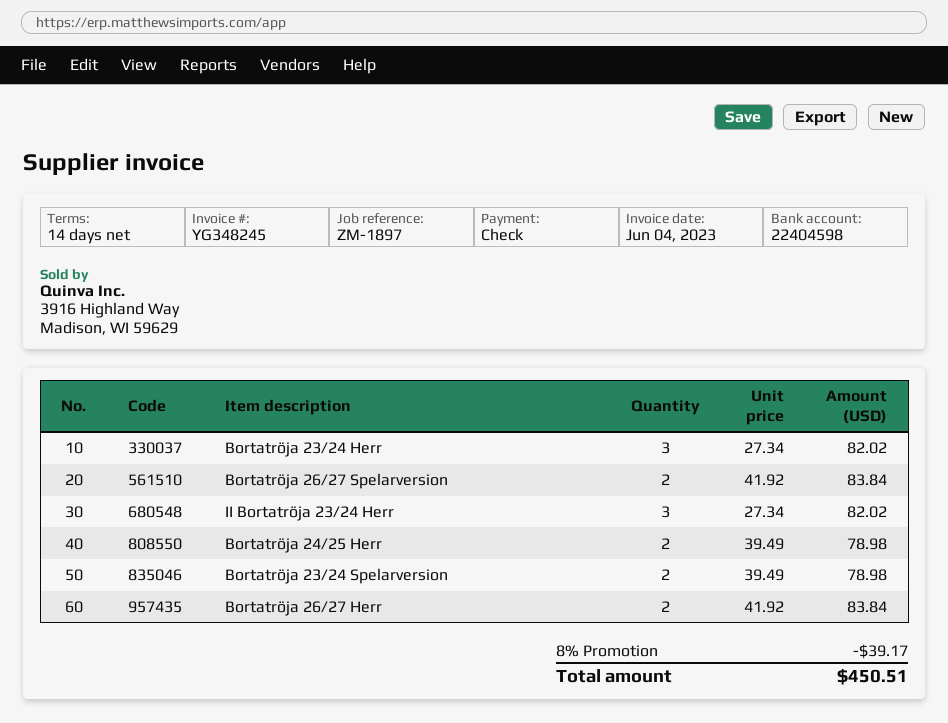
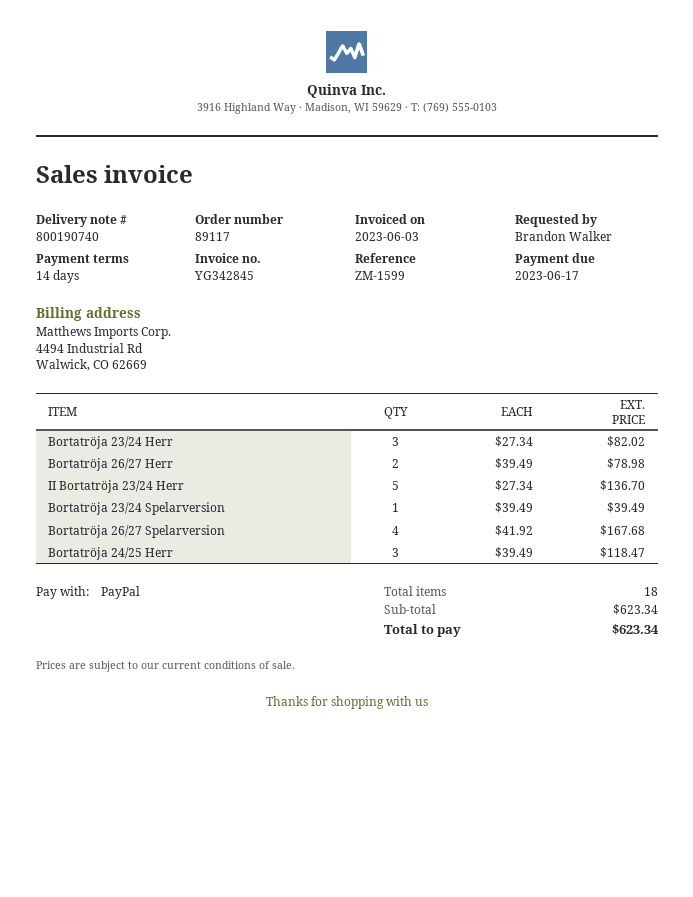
invoice number: YG348245 -> YG342845
invoice date: 2023-06-04 -> 2023-06-03
reference: ZM-1897 -> ZM-1599
payment method: cheque -> PayPal
Bortatröja 26/27 Spelarversion: 2 x 41.92 = 83.84 -> 4 x 41.92 = 167.68
II Bortatröja 23/24 Herr: 3 x 27.34 = 82.02 -> 5 x 27.34 = 136.70
Bortatröja 24/25 Herr: 2 x 39.49 = 78.98 -> 3 x 39.49 = 118.47
Bortatröja 23/24 Spelarversion: 2 x 39.49 = 78.98 -> 1 x 39.49 = 39.49
Bortatröja 26/27 Herr: 2 x 41.92 = 83.84 -> 2 x 39.49 = 78.98
discount: 8% = 39.17 -> none
total: 450.51 -> 623.34

